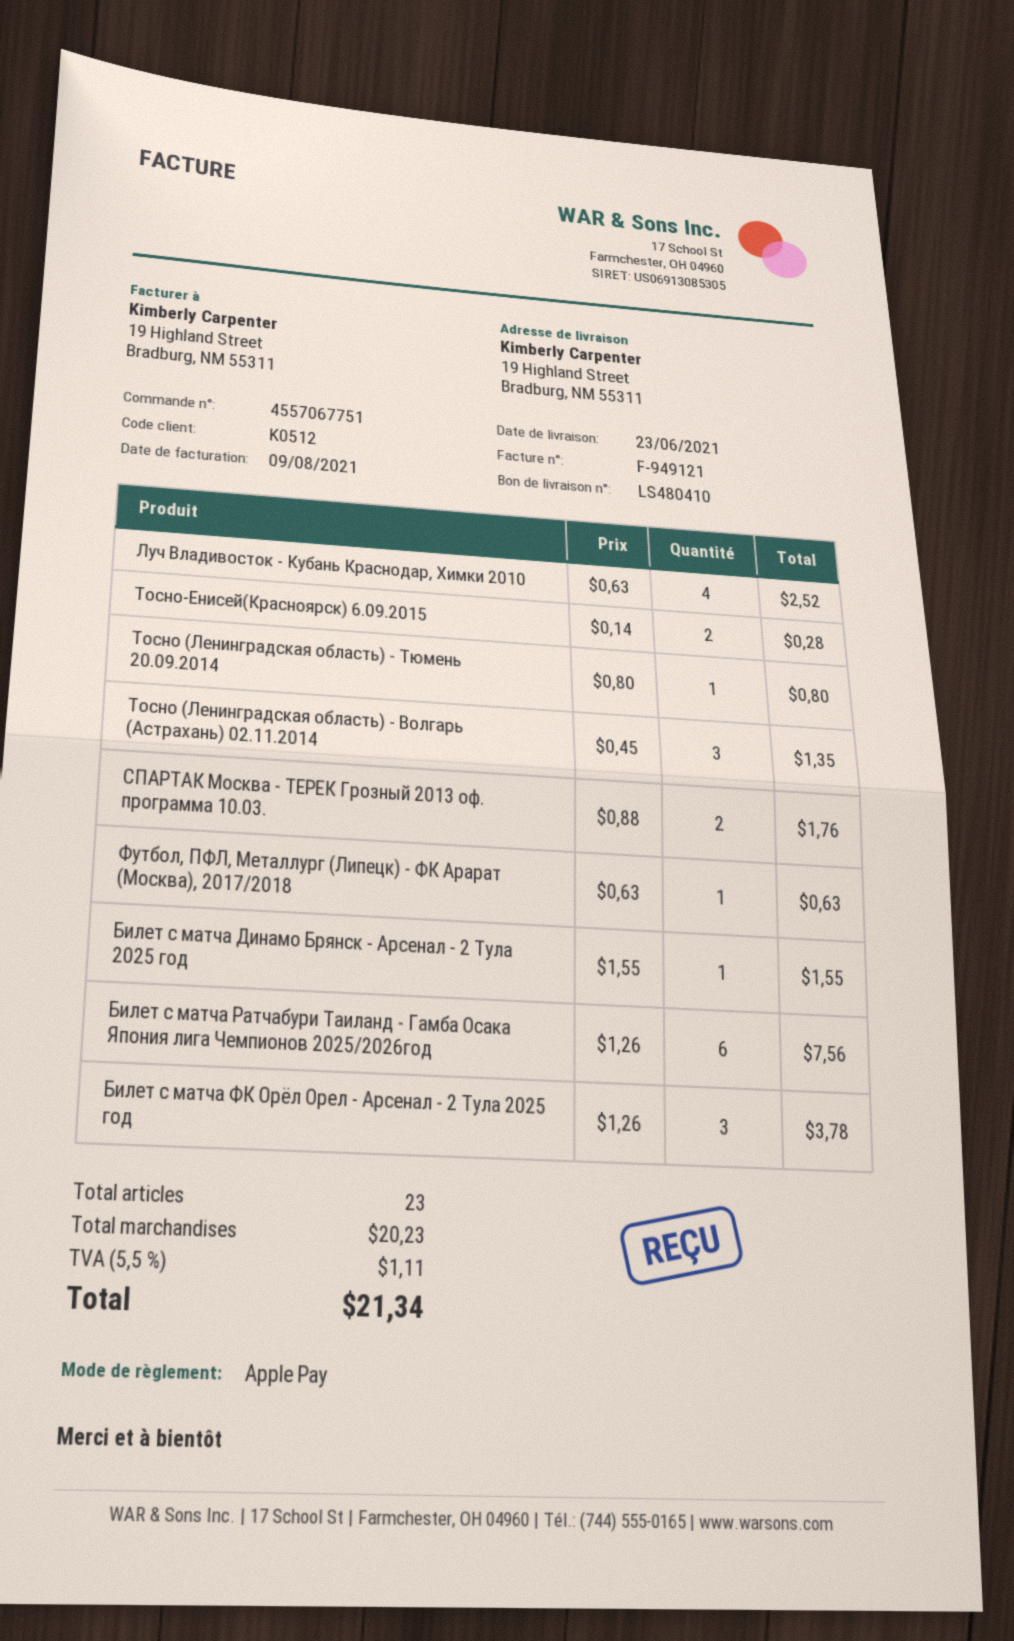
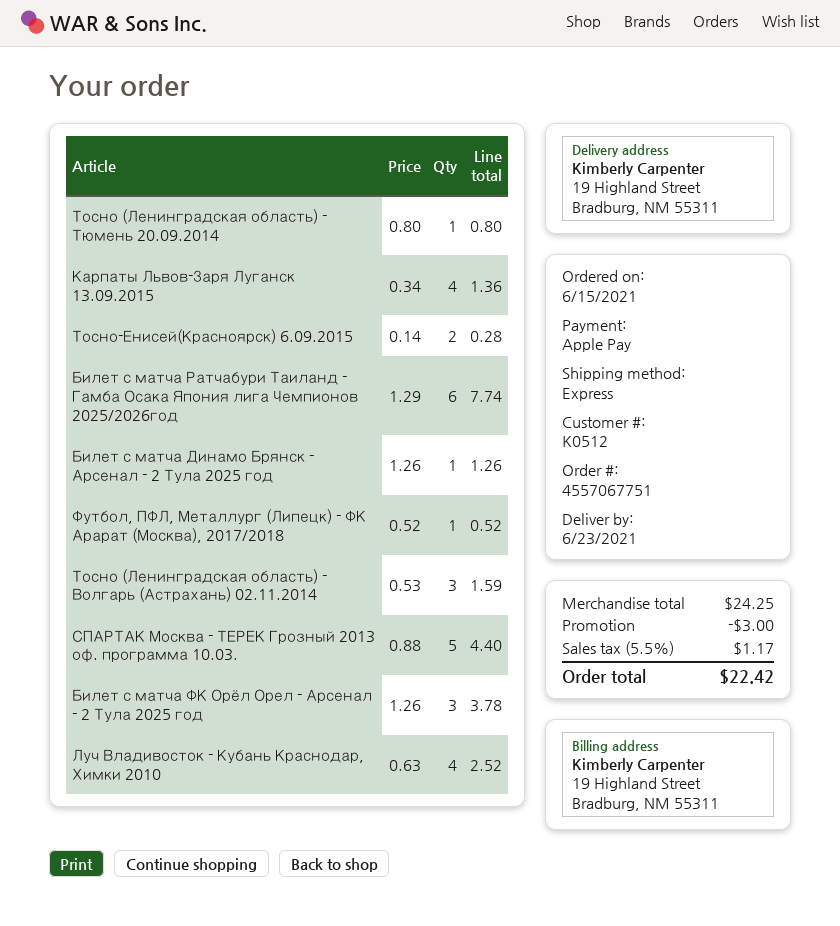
Тосно (Ленинградская область) - Волгарь (Астрахань) 02.11.2014: 3 x 0.45 = 1.35 -> 3 x 0.53 = 1.59
СПАРТАК Москва - ТЕРЕК Грозный 2013 оф. программа 10.03.: 2 x 0.88 = 1.76 -> 5 x 0.88 = 4.40
Футбол, ПФЛ, Металлург (Липецк) - ФК Арарат (Москва), 2017/2018: 1 x 0.63 = 0.63 -> 1 x 0.52 = 0.52
Билет с матча Динамо Брянск - Арсенал - 2 Тула 2025 год: 1 x 1.55 = 1.55 -> 1 x 1.26 = 1.26
Билет с матча Ратчабури Таиланд - Гамба Осака Япония лига Чемпионов 2025/2026год: 6 x 1.26 = 7.56 -> 6 x 1.29 = 7.74
Карпаты Львов-Заря Луганск 13.09.2015: none -> 4 x 0.34 = 1.36
subtotal: 20.23 -> 24.25
discount: none -> 3.00
tax: 5.5% = 1.11 -> 5.5% = 1.17
total: 21.34 -> 22.42

